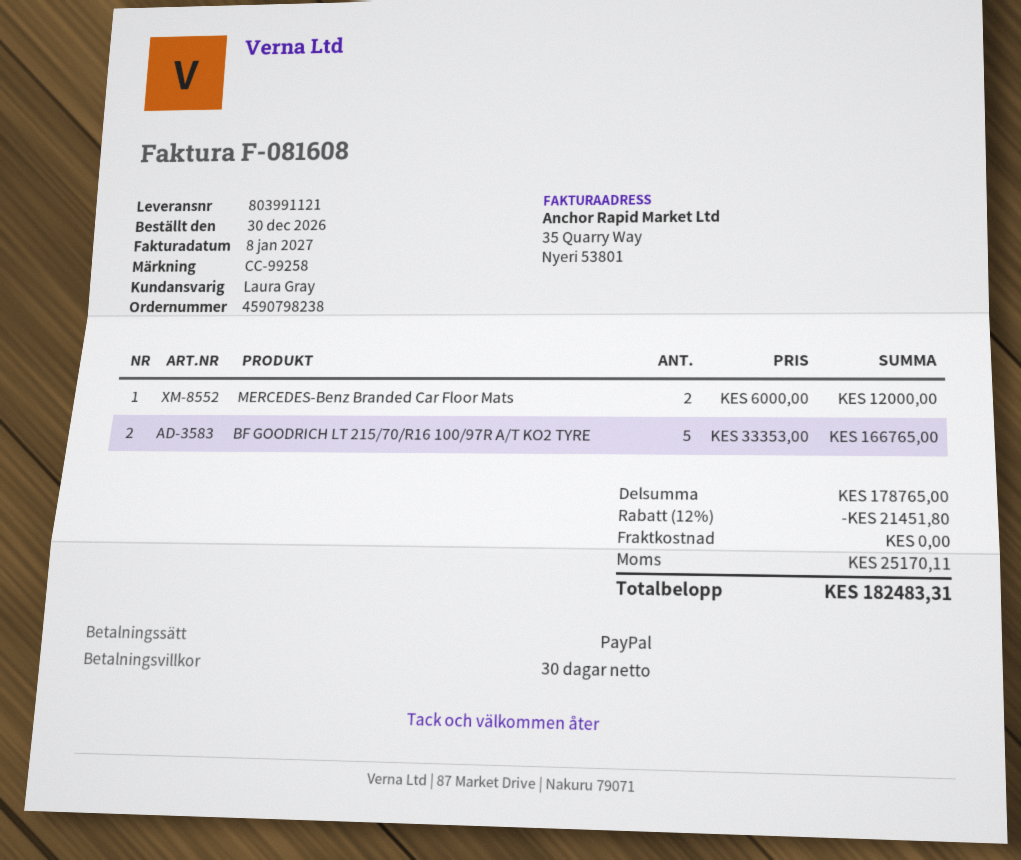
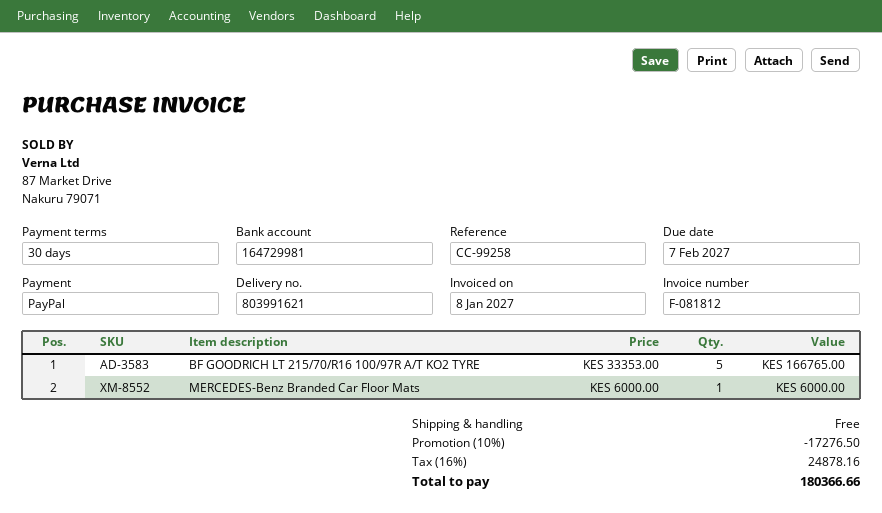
delivery note number: 803991121 -> 803991621
invoice number: F-081608 -> F-081812
MERCEDES-Benz Branded Car Floor Mats: 2 x 6000.00 = 12000.00 -> 1 x 6000.00 = 6000.00
discount: 12% = 21451.80 -> 10% = 17276.50
tax: 25170.11 -> 24878.16
total: 182483.31 -> 180366.66

